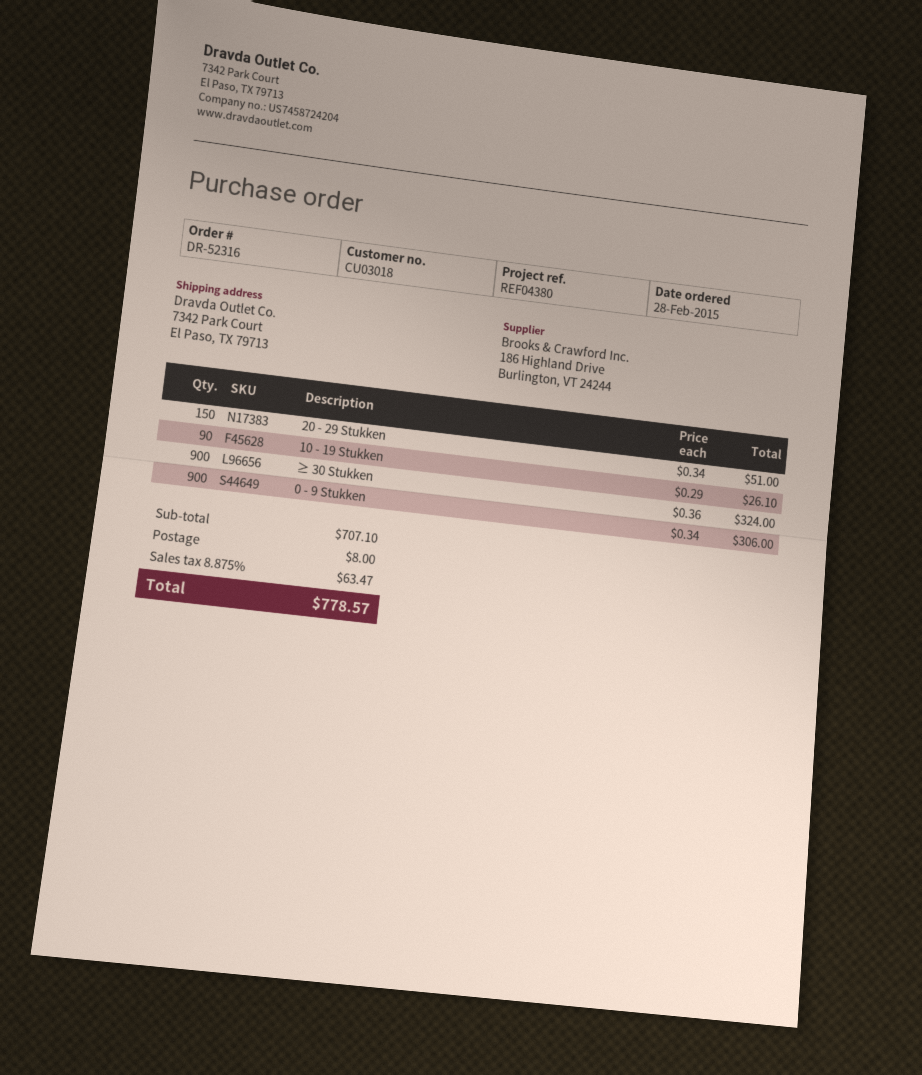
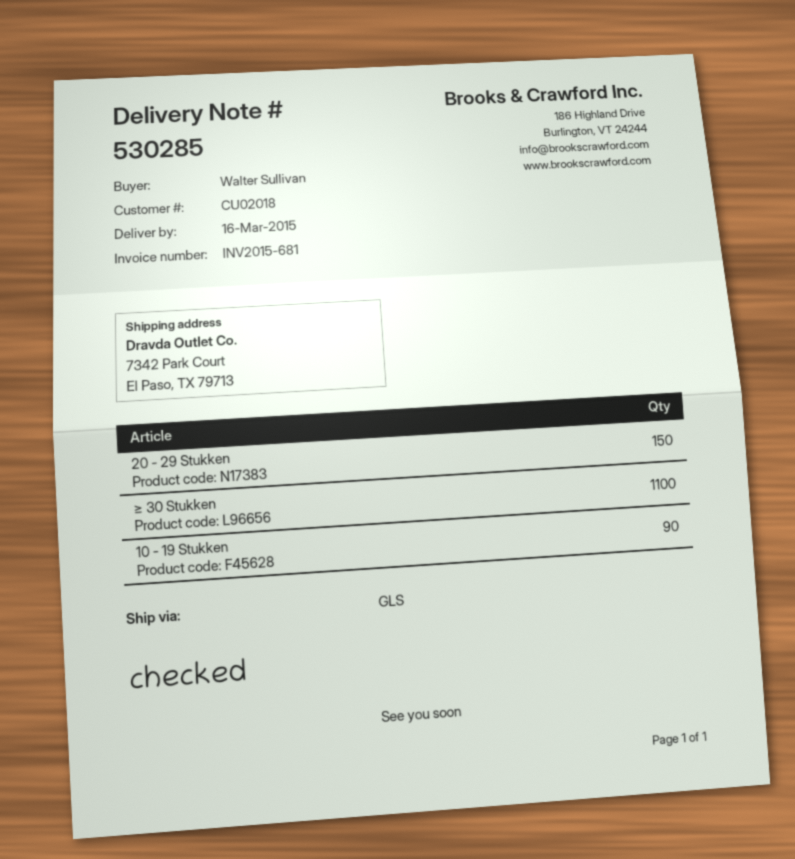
customer number: CU03018 -> CU02018
≥ 30 Stukken: 900 -> 1100
0 - 9 Stukken: 900 -> none

